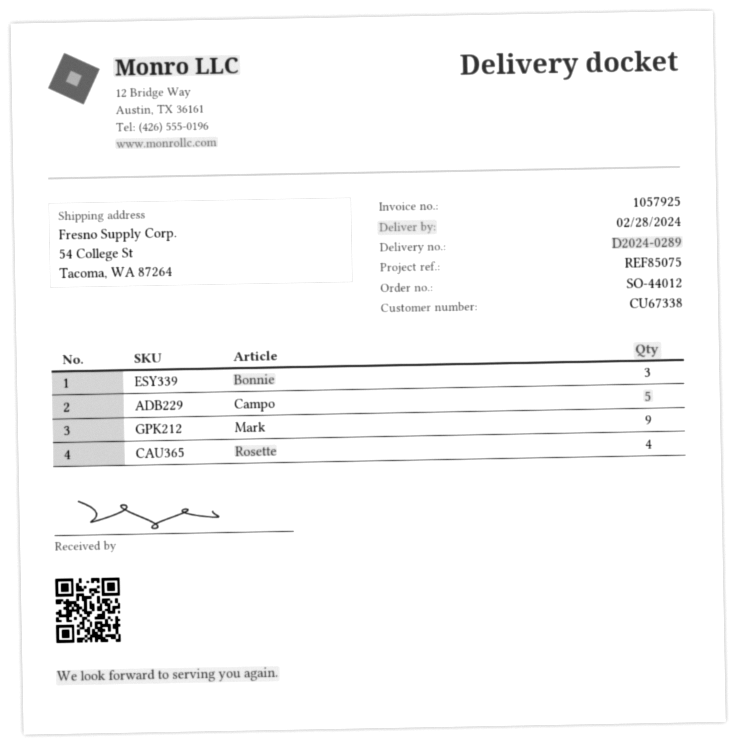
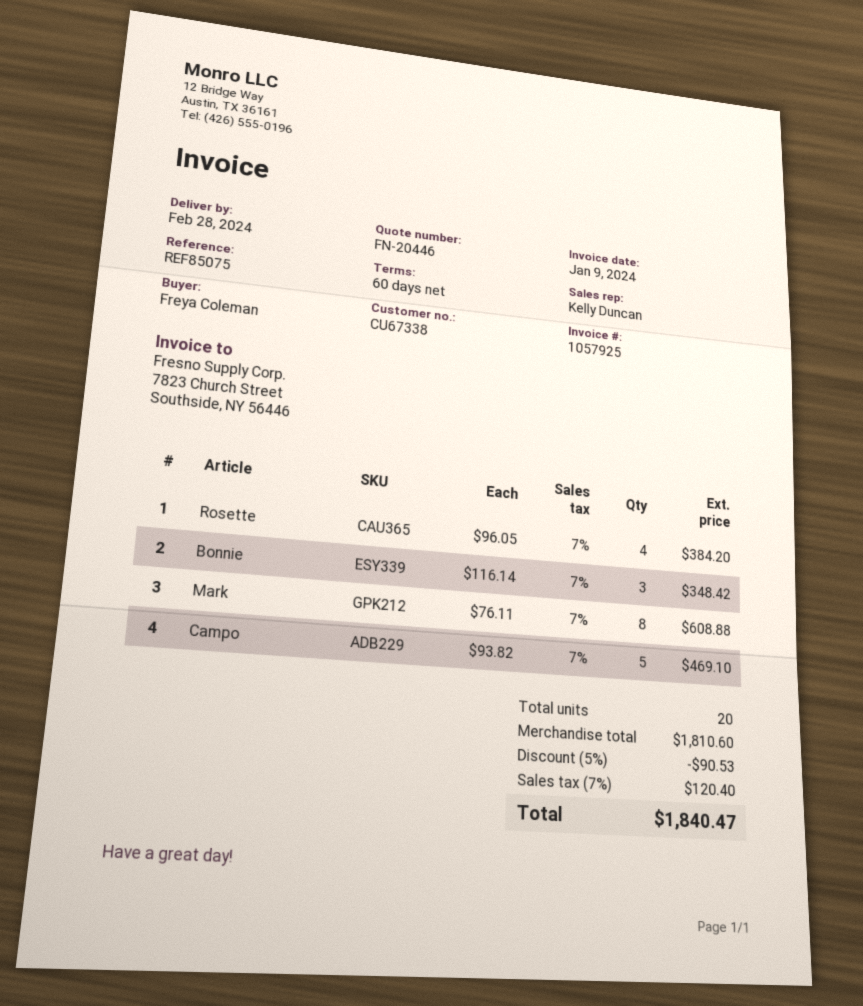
Mark: 9 -> 8

